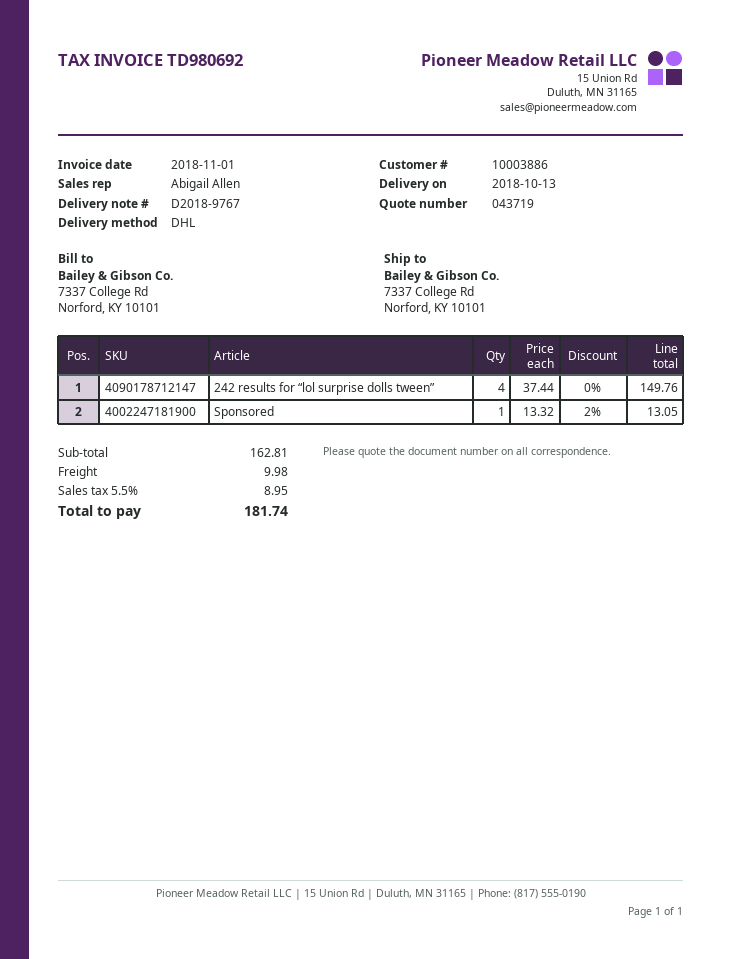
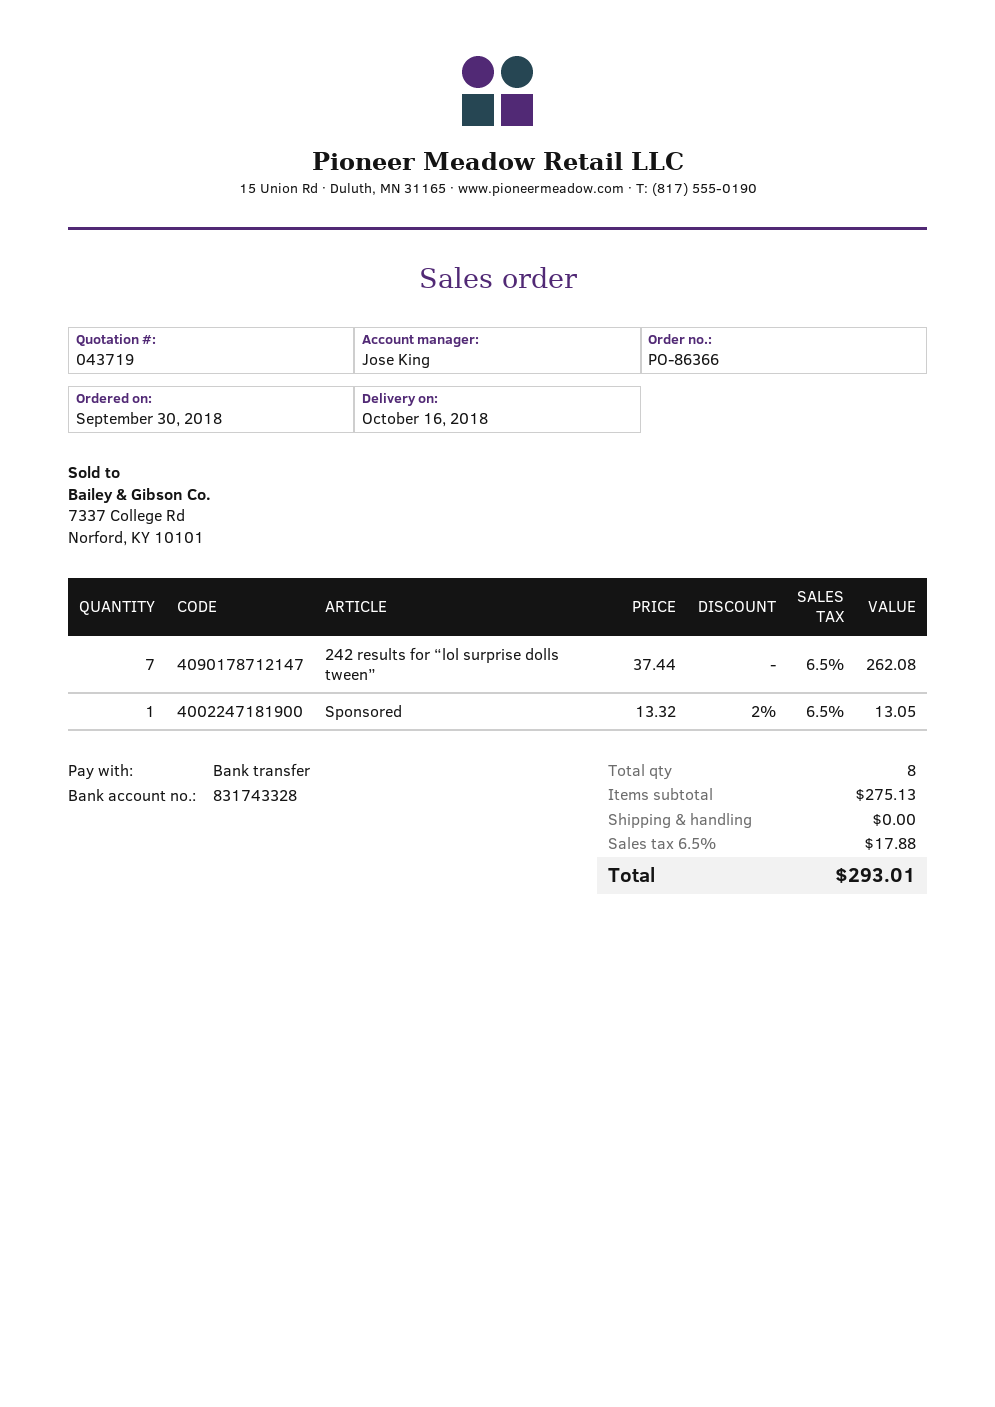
delivery date: 2018-10-13 -> 2018-10-16
sales rep: Abigail Allen -> Jose King
242 results for “lol surprise dolls tween”: 4 x 37.44 = 149.76 -> 7 x 37.44 = 262.08
subtotal: 162.81 -> 275.13
shipping: 9.98 -> 0.00
tax: 5.5% = 8.95 -> 6.5% = 17.88
total: 181.74 -> 293.01

